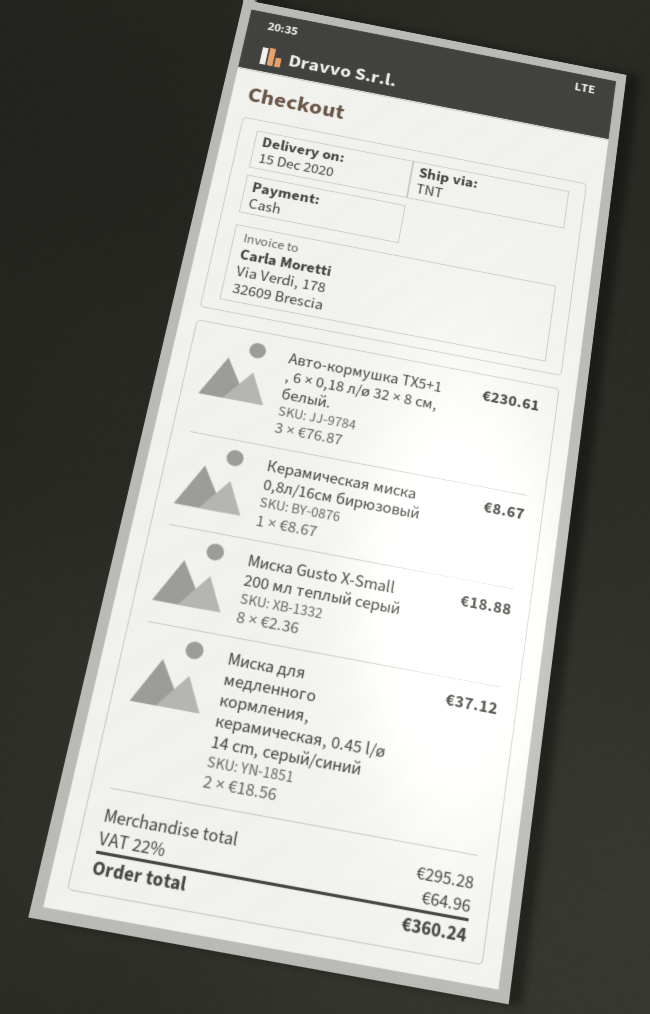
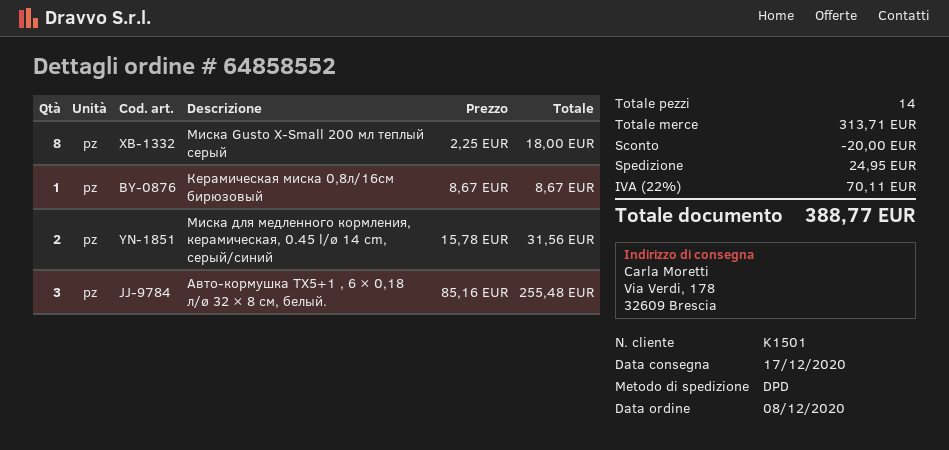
delivery date: 2020-12-15 -> 2020-12-17
shipping method: TNT -> DPD
Авто-кормушка TX5+1 , 6 × 0,18 л/ø 32 × 8 см, белый.: 3 x 76.87 = 230.61 -> 3 x 85.16 = 255.48
Миска Gusto X-Small 200 мл теплый серый: 8 x 2.36 = 18.88 -> 8 x 2.25 = 18.00
Миска для медленного кормления, керамическая, 0.45 l/ø 14 cm, серый/синий: 2 x 18.56 = 37.12 -> 2 x 15.78 = 31.56
subtotal: 295.28 -> 313.71
discount: none -> 20.00
shipping: none -> 24.95
tax: 22% = 64.96 -> 22% = 70.11
total: 360.24 -> 388.77

